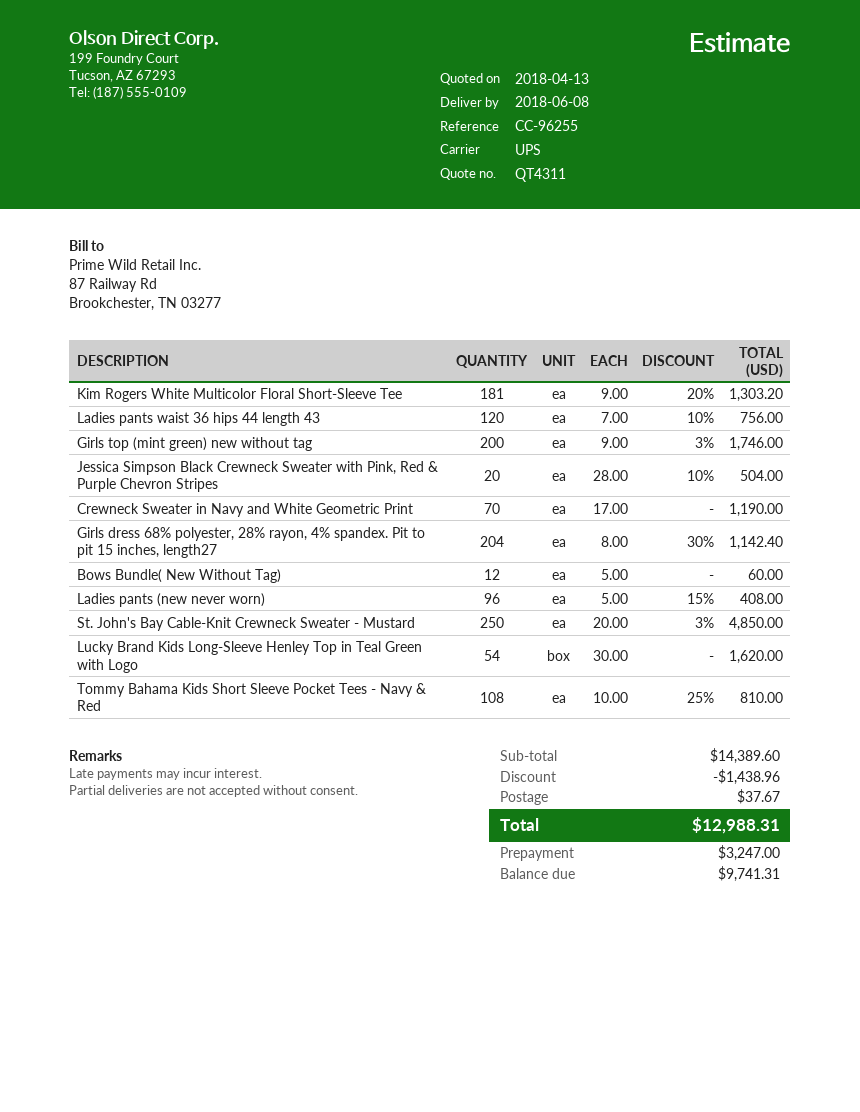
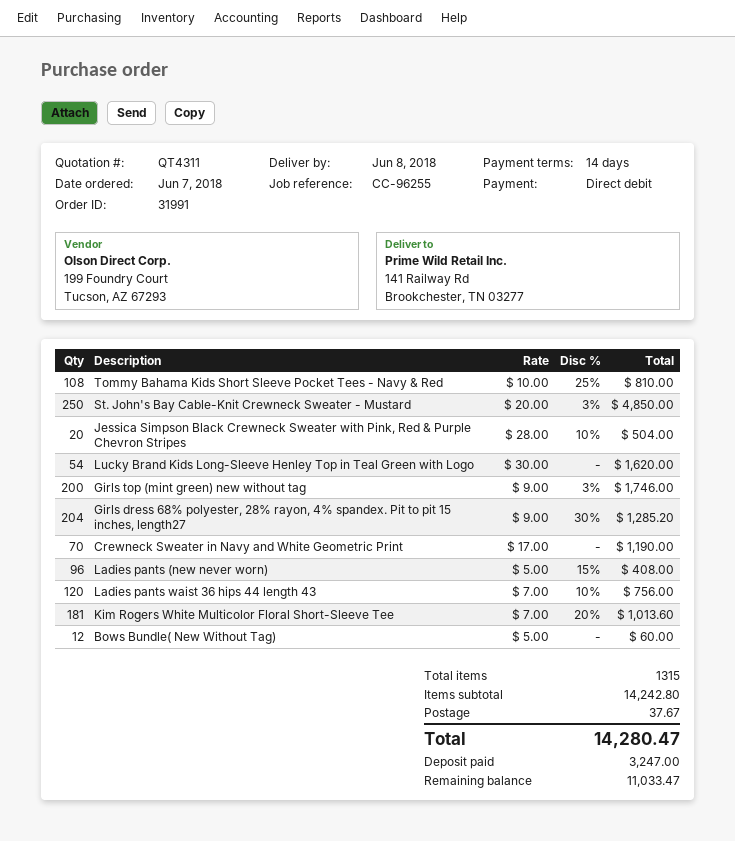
Kim Rogers White Multicolor Floral Short-Sleeve Tee: 181 x 9.00 - 20% = 1303.20 -> 181 x 7.00 - 20% = 1013.60
Girls dress 68% polyester, 28% rayon, 4% spandex. Pit to pit 15 inches, length27: 204 x 8.00 - 30% = 1142.40 -> 204 x 9.00 - 30% = 1285.20
subtotal: 14389.60 -> 14242.80
discount: 1438.96 -> none
total: 12988.31 -> 14280.47
balance: 9741.31 -> 11033.47

